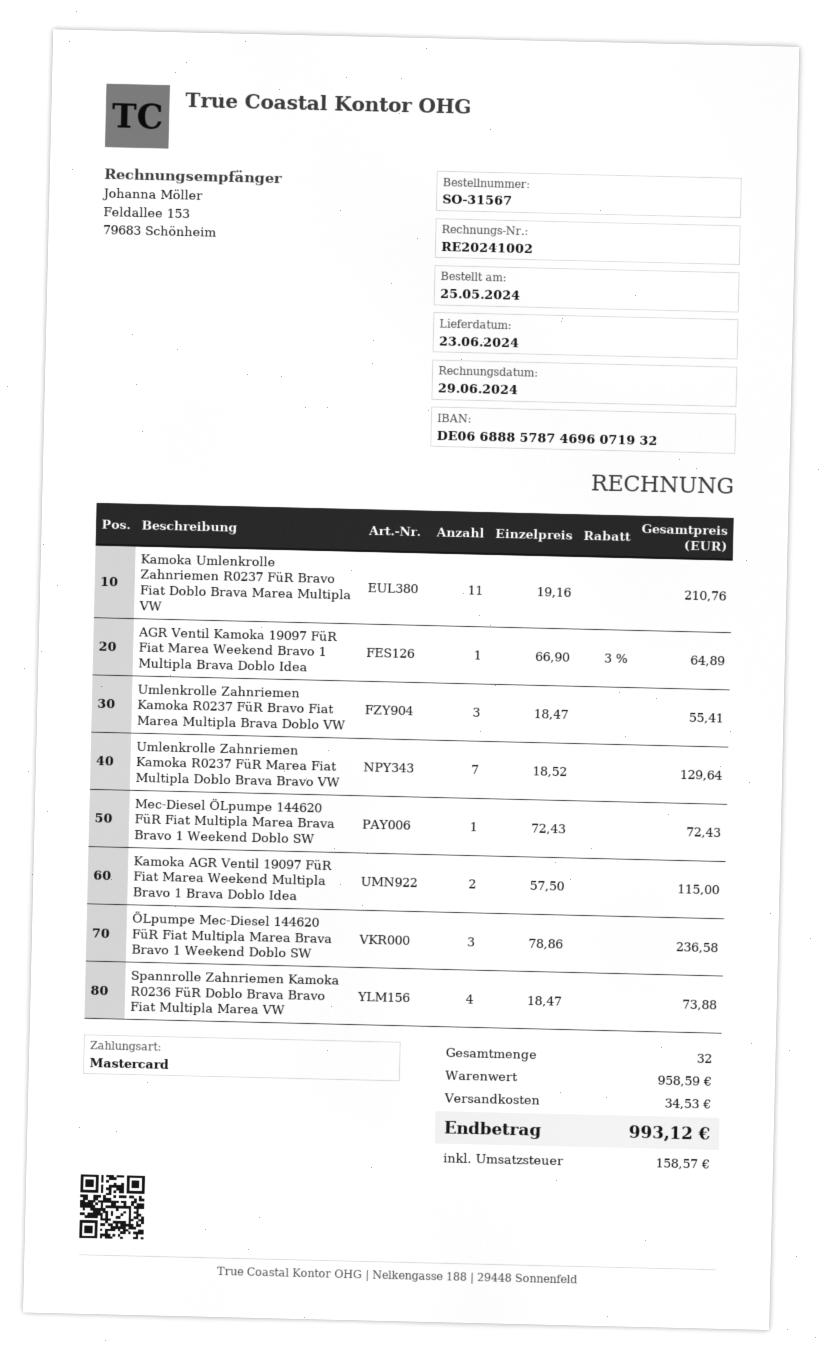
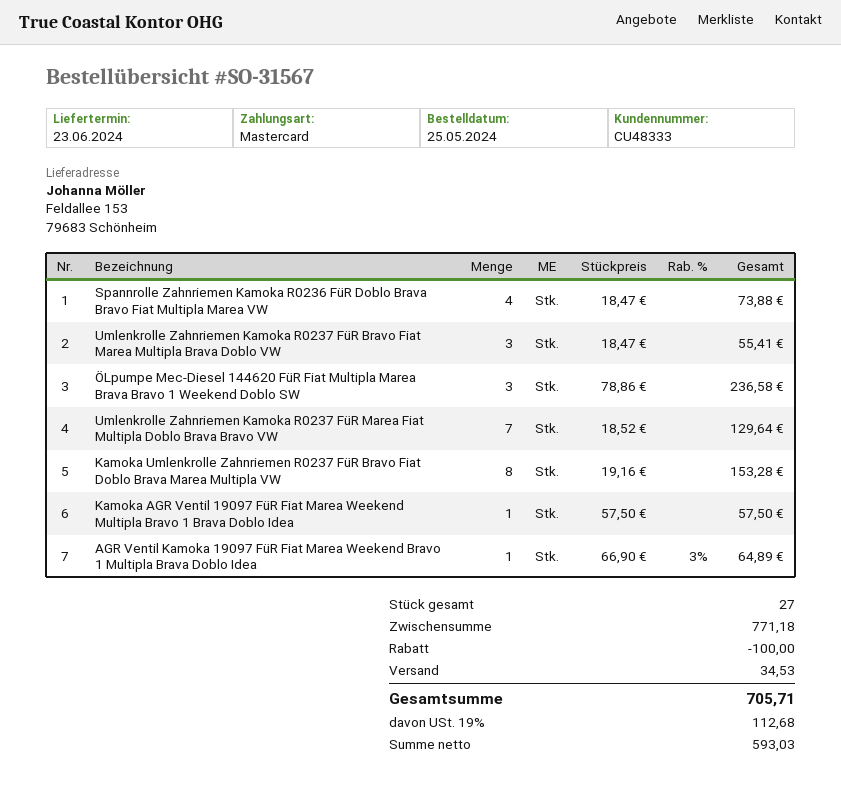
Kamoka Umlenkrolle Zahnriemen R0237 FüR Bravo Fiat Doblo Brava Marea Multipla VW: 11 x 19.16 = 210.76 -> 8 x 19.16 = 153.28
Mec-Diesel ÖLpumpe 144620 FüR Fiat Multipla Marea Brava Bravo 1 Weekend Doblo SW: 1 x 72.43 = 72.43 -> none
Kamoka AGR Ventil 19097 FüR Fiat Marea Weekend Multipla Bravo 1 Brava Doblo Idea: 2 x 57.50 = 115.00 -> 1 x 57.50 = 57.50
total quantity: 32 -> 27
subtotal: 958.59 -> 771.18
discount: none -> 100.00
tax: 158.57 -> 112.68
total: 993.12 -> 705.71

